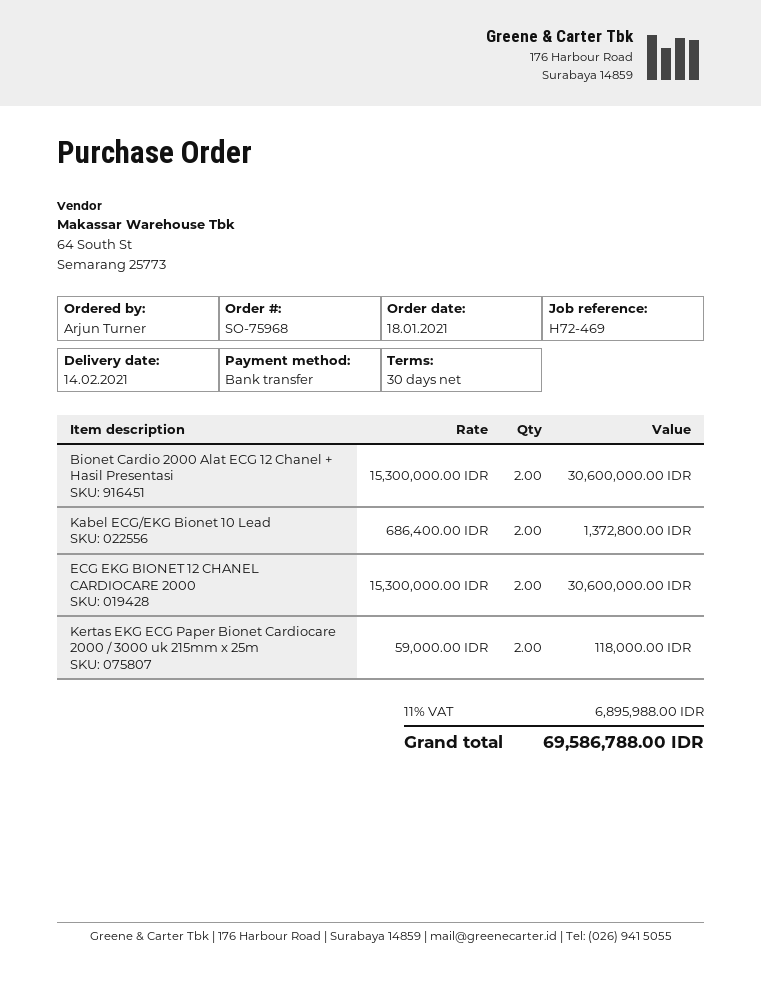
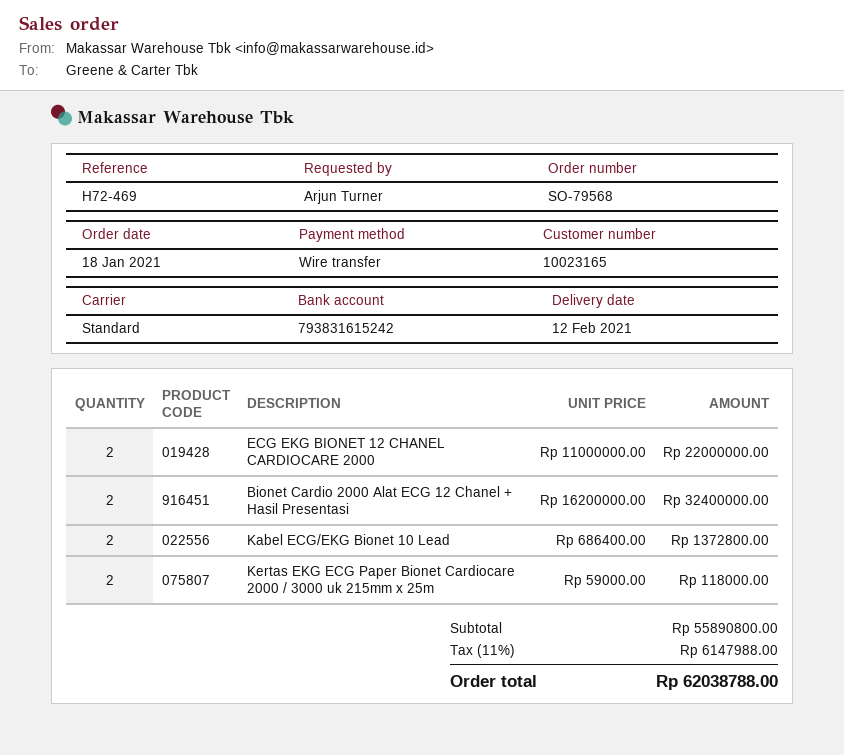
order number: SO-75968 -> SO-79568
delivery date: 2021-02-14 -> 2021-02-12
Bionet Cardio 2000 Alat ECG 12 Chanel + Hasil Presentasi: 2 x 15300000.00 = 30600000.00 -> 2 x 16200000.00 = 32400000.00
ECG EKG BIONET 12 CHANEL CARDIOCARE 2000: 2 x 15300000.00 = 30600000.00 -> 2 x 11000000.00 = 22000000.00
tax: 11% = 6895988.00 -> 11% = 6147988.00
total: 69586788.00 -> 62038788.00

